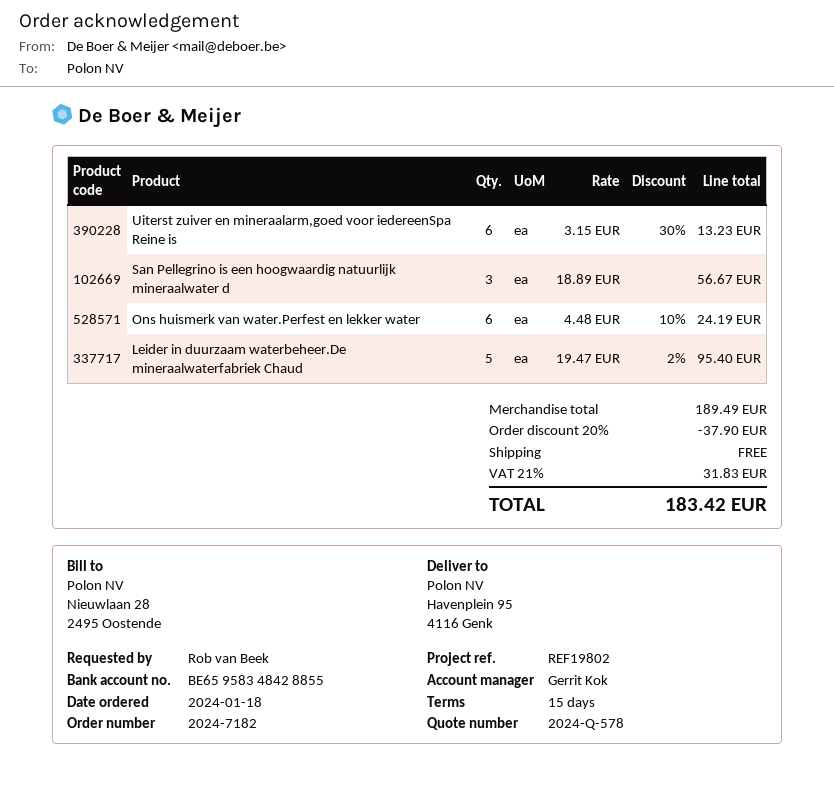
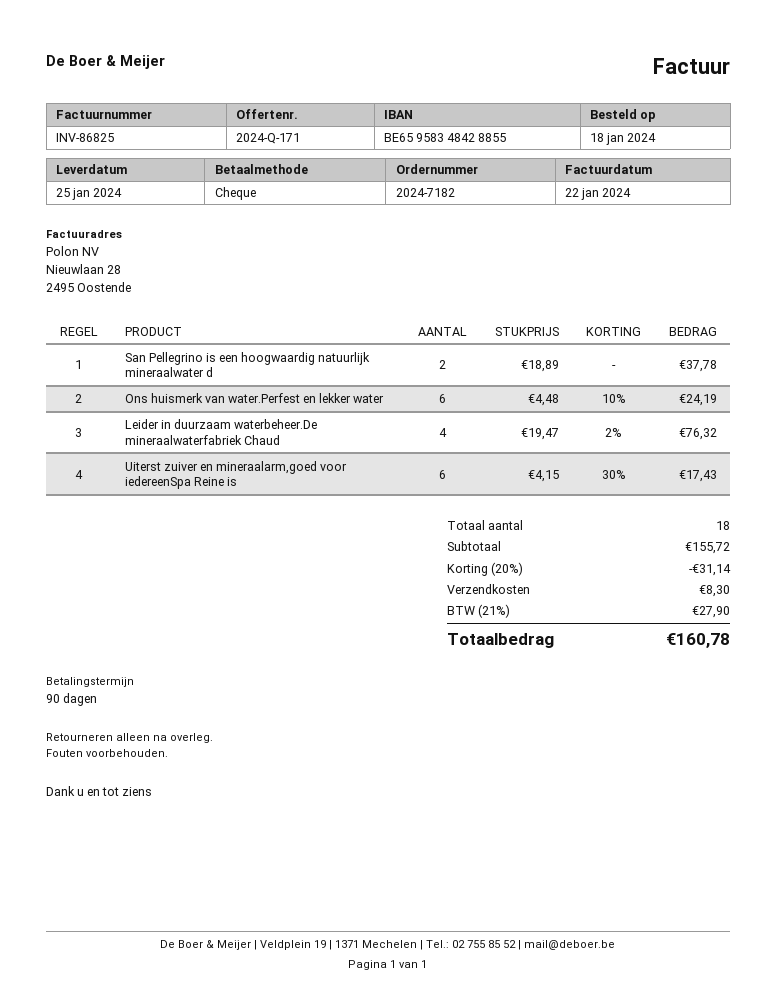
quote number: 2024-Q-578 -> 2024-Q-171
payment terms: 15 days -> 90 days
Uiterst zuiver en mineraalarm,goed voor iedereenSpa Reine is: 6 x 3.15 - 30% = 13.23 -> 6 x 4.15 - 30% = 17.43
San Pellegrino is een hoogwaardig natuurlijk mineraalwater d: 3 x 18.89 = 56.67 -> 2 x 18.89 = 37.78
Leider in duurzaam waterbeheer.De mineraalwaterfabriek Chaud: 5 x 19.47 - 2% = 95.40 -> 4 x 19.47 - 2% = 76.32
subtotal: 189.49 -> 155.72
discount: 20% = 37.90 -> 20% = 31.14
shipping: 0.00 -> 8.30
tax: 21% = 31.83 -> 21% = 27.90
total: 183.42 -> 160.78

